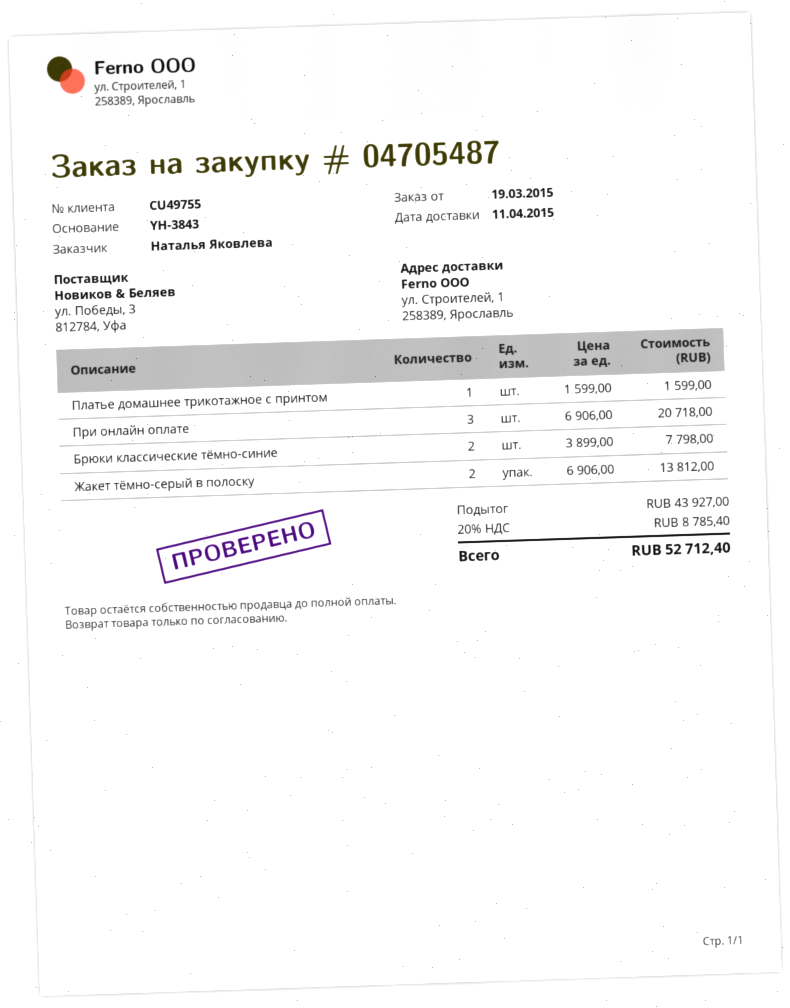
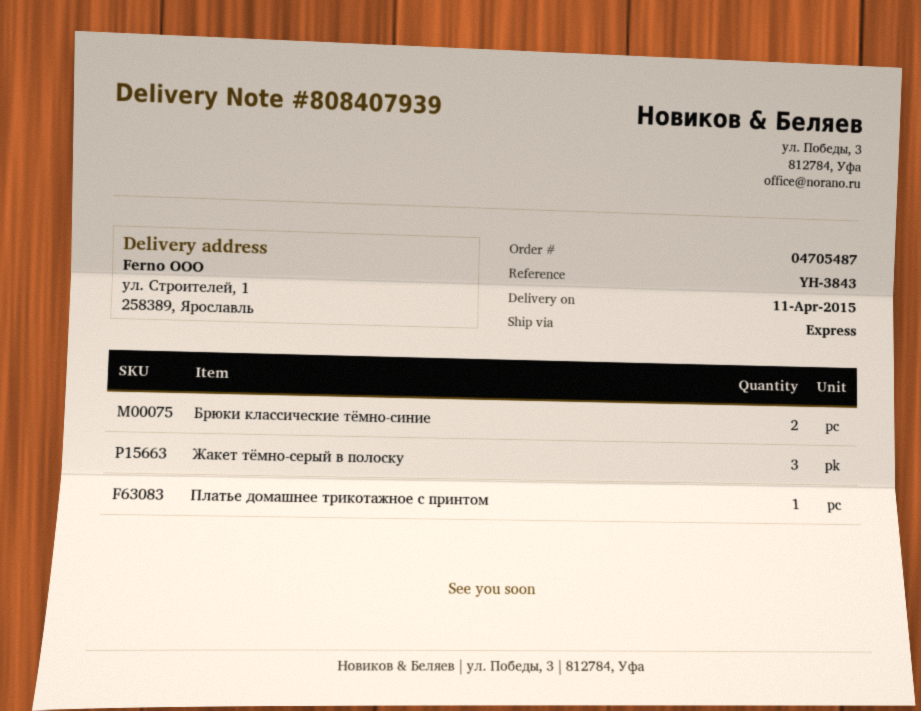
При онлайн оплате: 3 -> none
Жакет тёмно-серый в полоску: 2 -> 3

